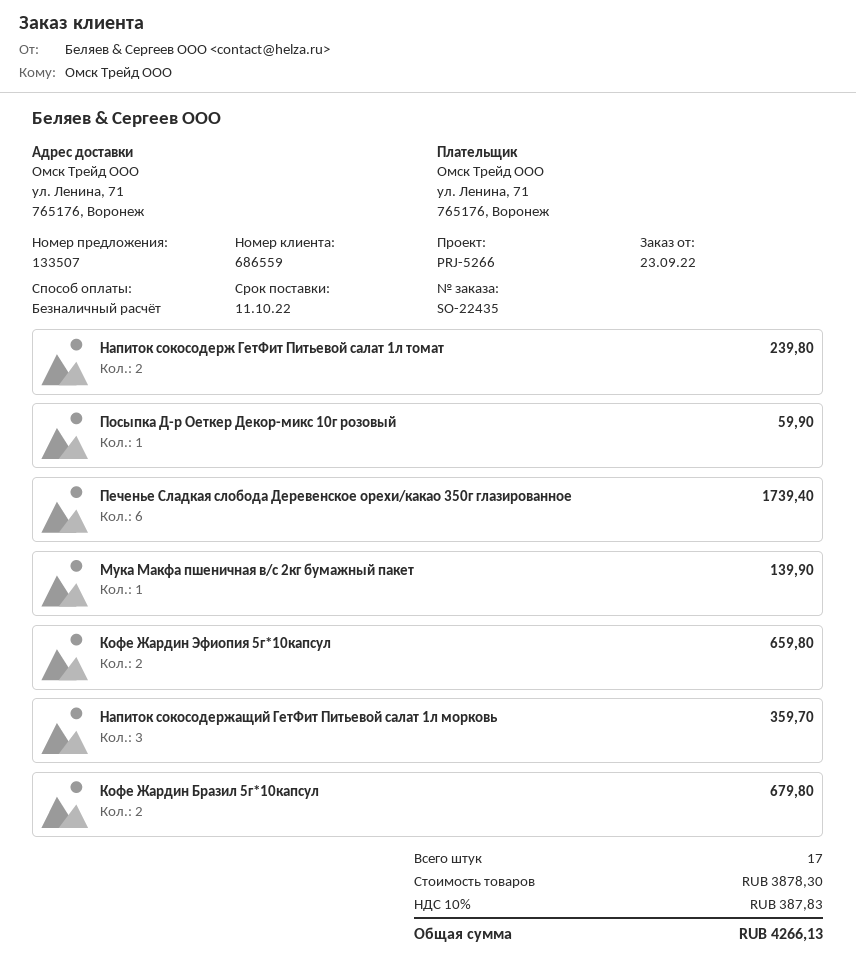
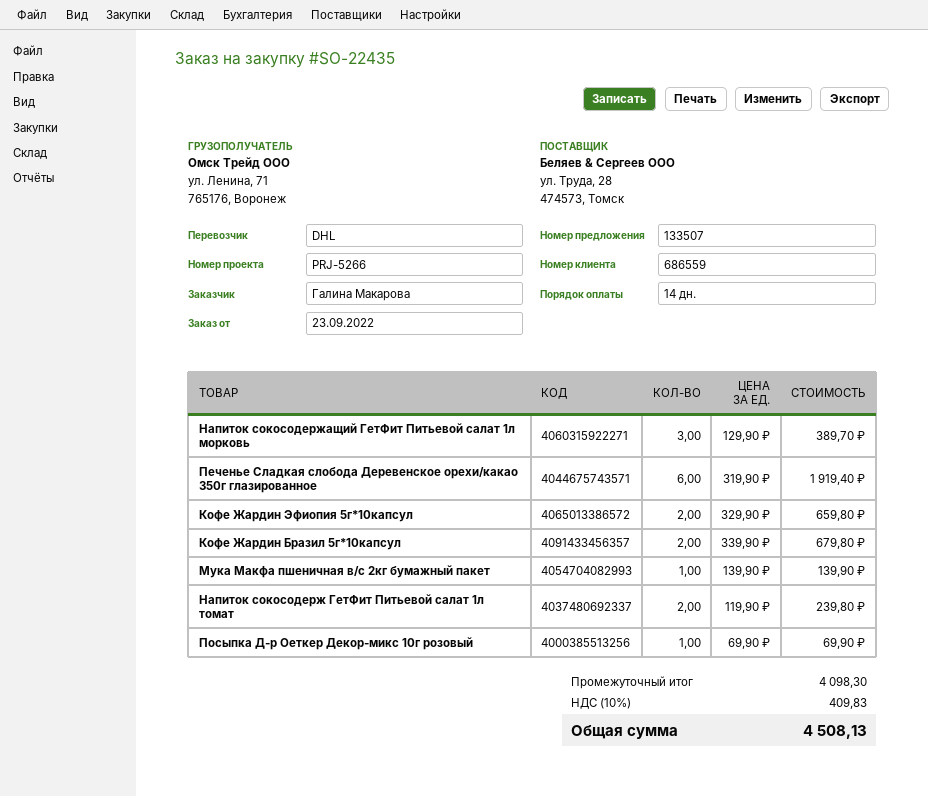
Посыпка Д-р Оеткер Декор-микс 10г розовый: 1 for 59.90 -> 1 for 69.90
Печенье Сладкая слобода Деревенское орехи/какао 350г глазированное: 6 for 1739.40 -> 6 for 1919.40
Напиток сокосодержащий ГетФит Питьевой салат 1л морковь: 3 for 359.70 -> 3 for 389.70
subtotal: 3878.30 -> 4098.30
tax: 10% = 387.83 -> 10% = 409.83
total: 4266.13 -> 4508.13

